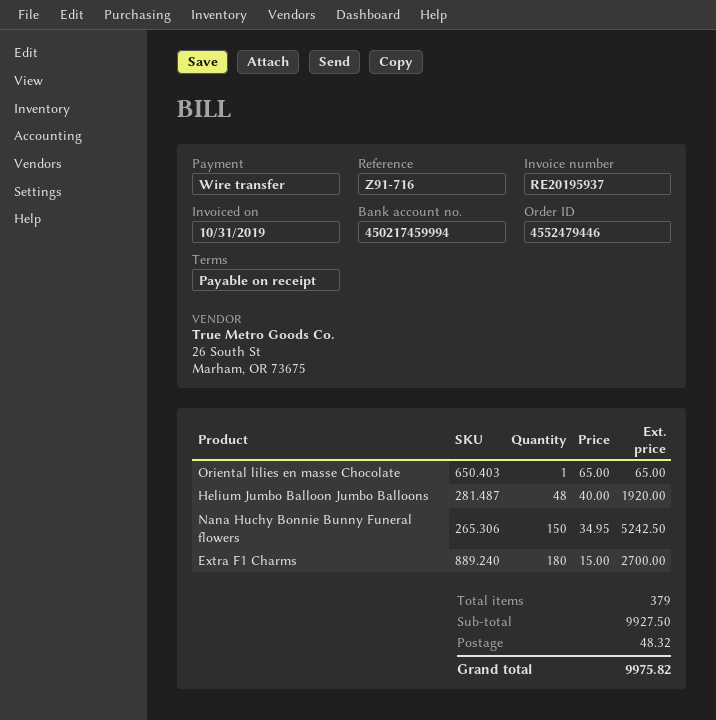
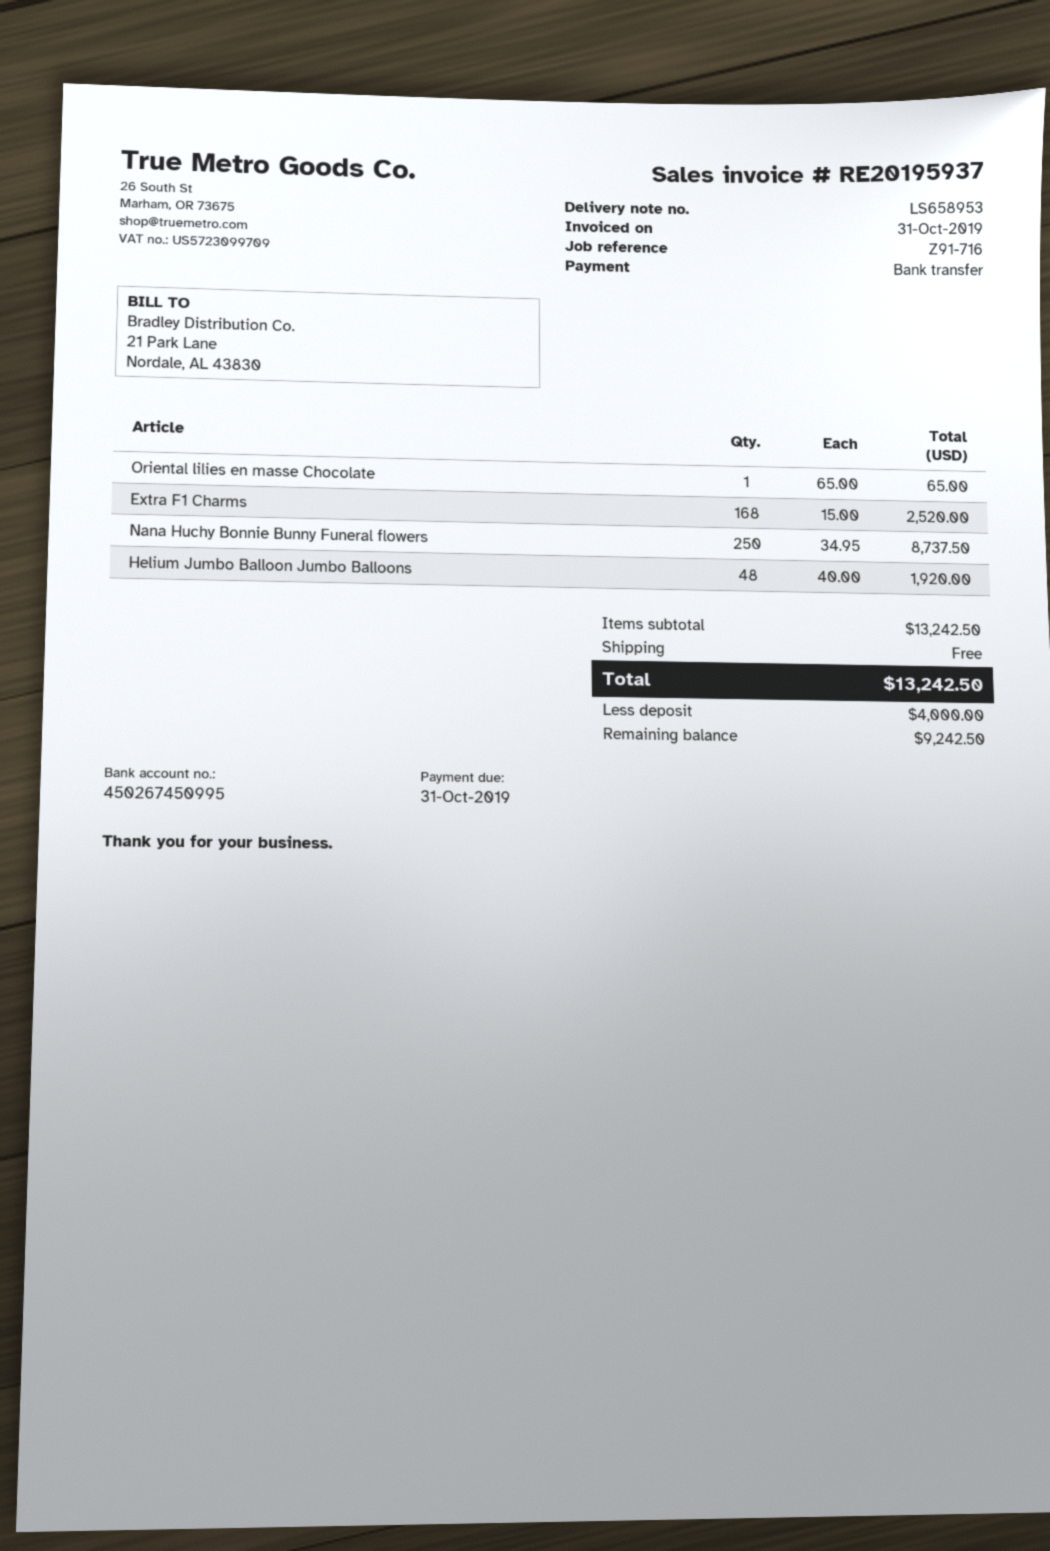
bank account: 450217459994 -> 450267450995
Nana Huchy Bonnie Bunny Funeral flowers: 150 x 34.95 = 5242.50 -> 250 x 34.95 = 8737.50
Extra F1 Charms: 180 x 15.00 = 2700.00 -> 168 x 15.00 = 2520.00
subtotal: 9927.50 -> 13242.50
shipping: 48.32 -> 0.00
total: 9975.82 -> 13242.50

